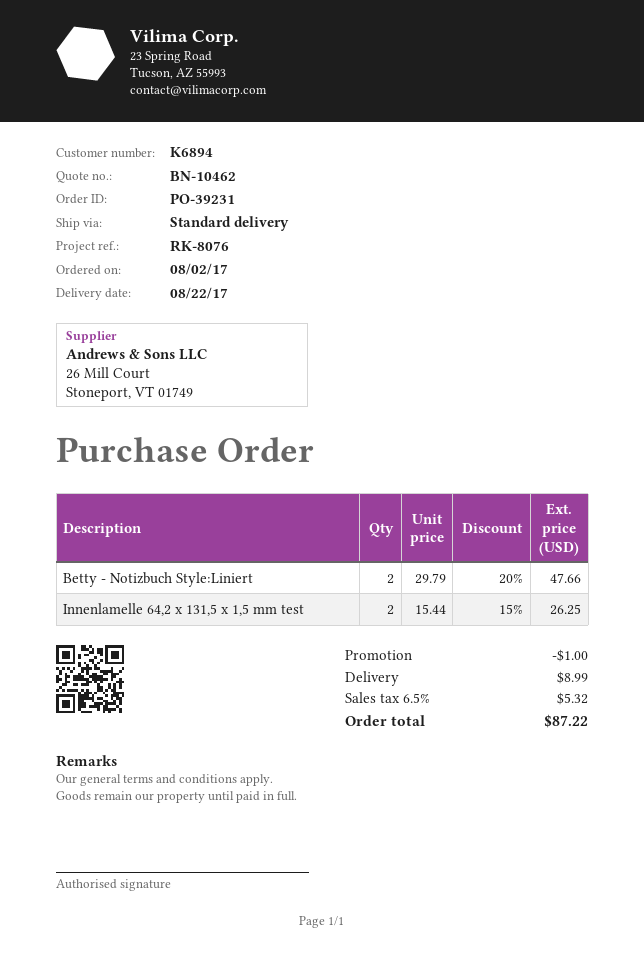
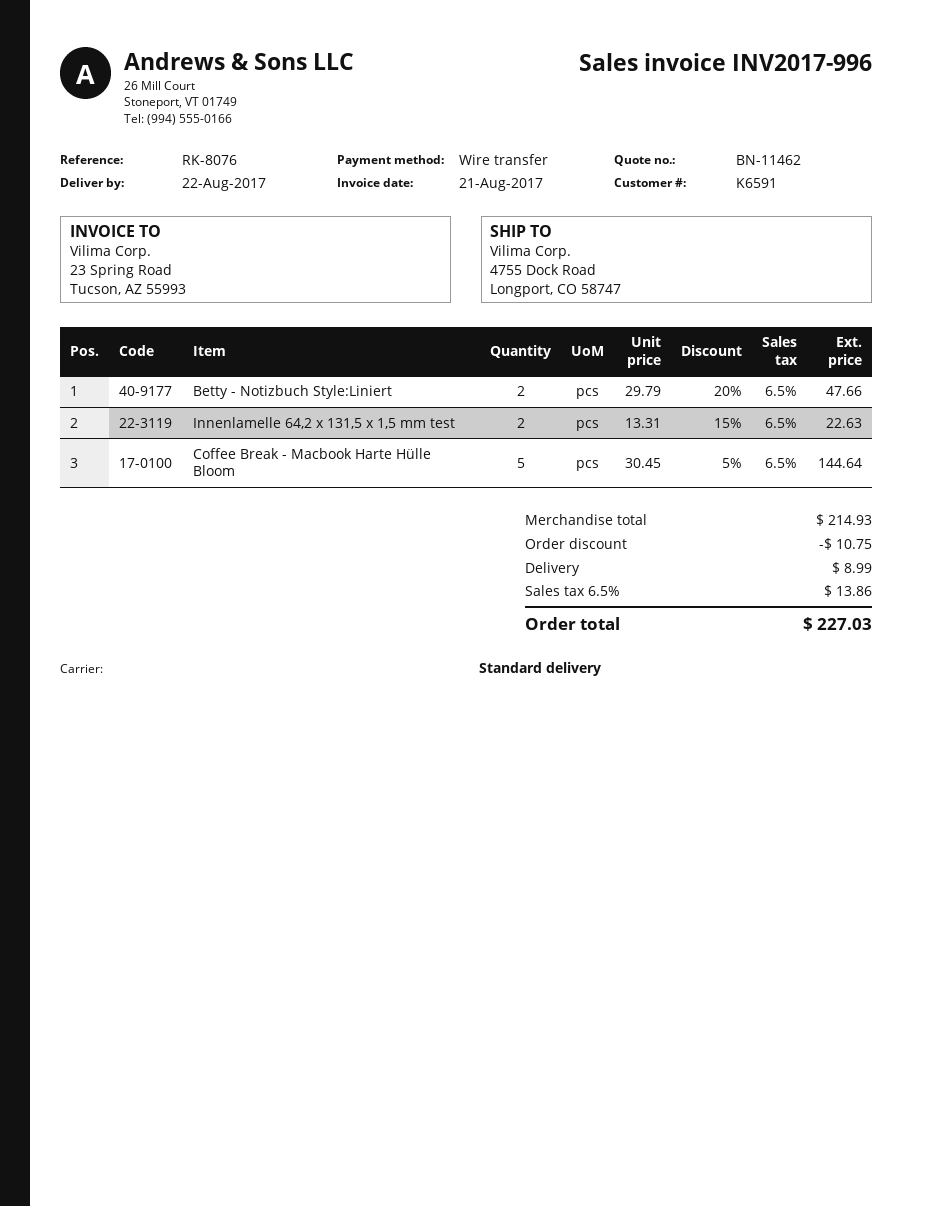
quote number: BN-10462 -> BN-11462
customer number: K6894 -> K6591
Innenlamelle 64,2 x 131,5 x 1,5 mm test: 2 x 15.44 - 15% = 26.25 -> 2 x 13.31 - 15% = 22.63
Coffee Break - Macbook Harte Hülle Bloom: none -> 5 x 30.45 - 5% = 144.64
discount: 1.00 -> 10.75
tax: 6.5% = 5.32 -> 6.5% = 13.86
total: 87.22 -> 227.03

